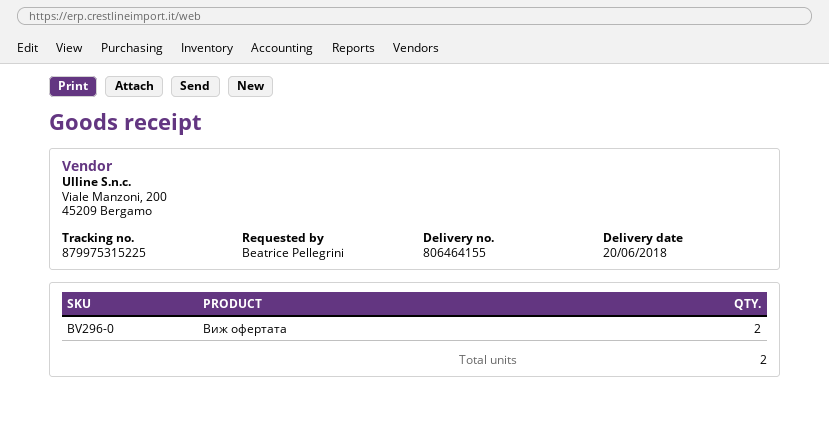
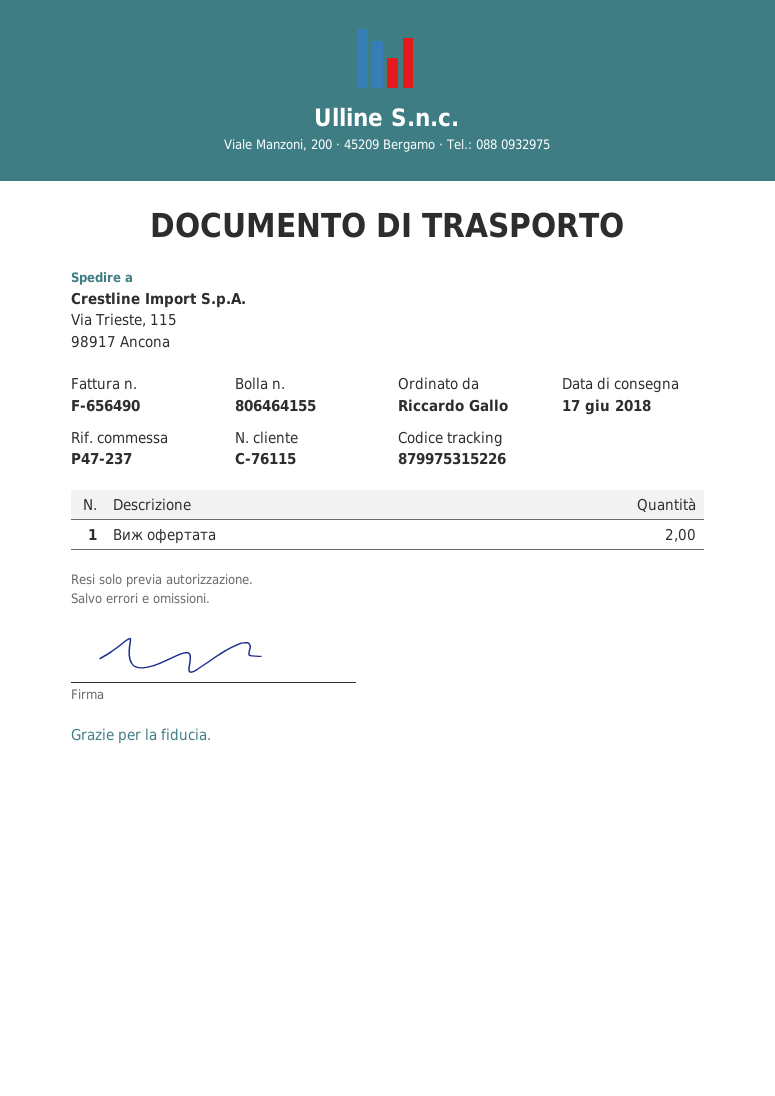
delivery date: 2018-06-20 -> 2018-06-17
ordered by: Beatrice Pellegrini -> Riccardo Gallo
tracking number: 879975315225 -> 879975315226

